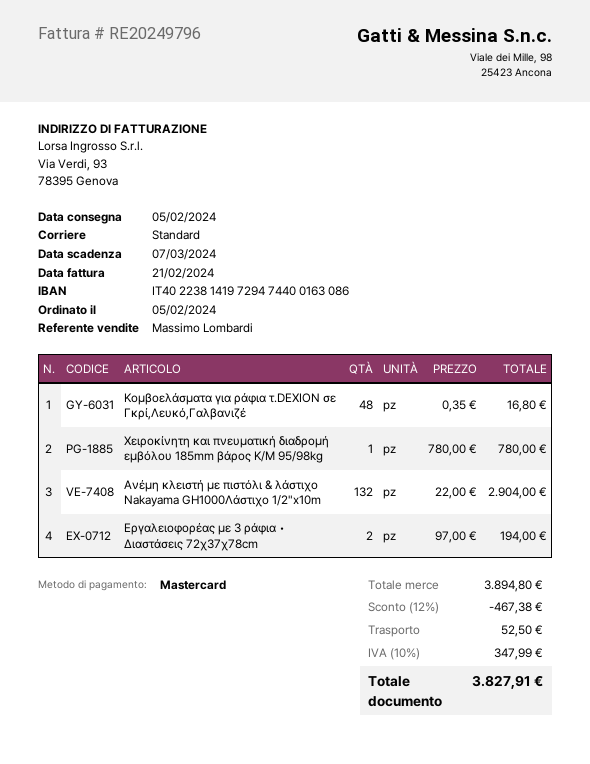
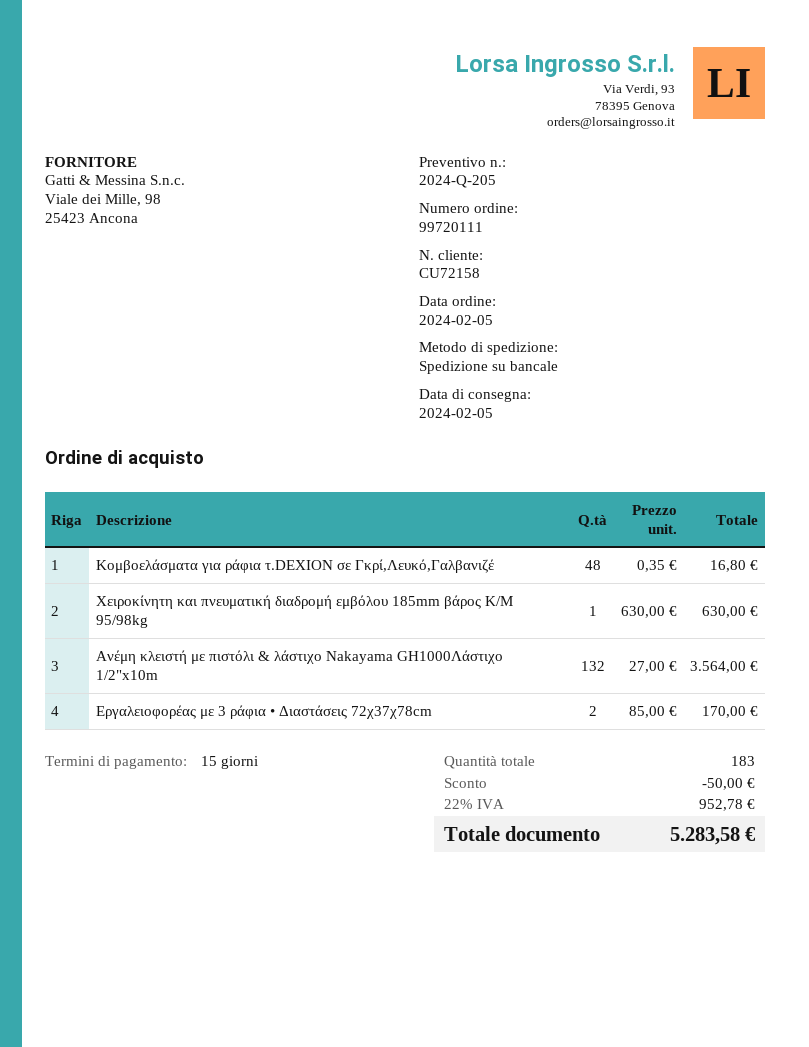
shipping method: standard -> pallet freight
Χειροκίνητη και πνευματική διαδρομή εμβόλου 185mm βάρος Κ/Μ 95/98kg: 1 x 780.00 = 780.00 -> 1 x 630.00 = 630.00
Ανέμη κλειστή με πιστόλι & λάστιχο Nakayama GH1000Λάστιχο 1/2"x10m: 132 x 22.00 = 2904.00 -> 132 x 27.00 = 3564.00
Εργαλειοφορέας με 3 ράφια • Διαστάσεις 72χ37χ78cm: 2 x 97.00 = 194.00 -> 2 x 85.00 = 170.00
discount: 467.38 -> 50.00
shipping: 52.50 -> none
tax: 10% = 347.99 -> 22% = 952.78
total: 3827.91 -> 5283.58

